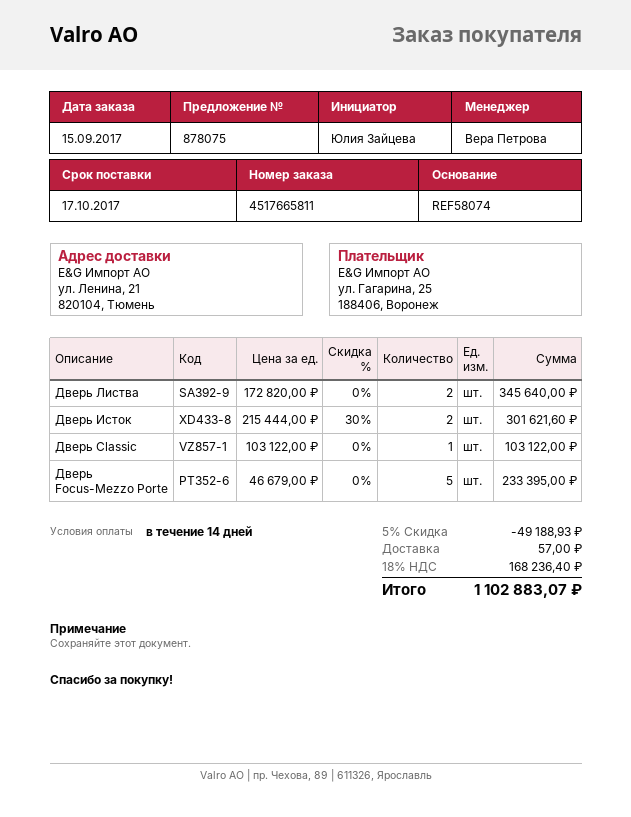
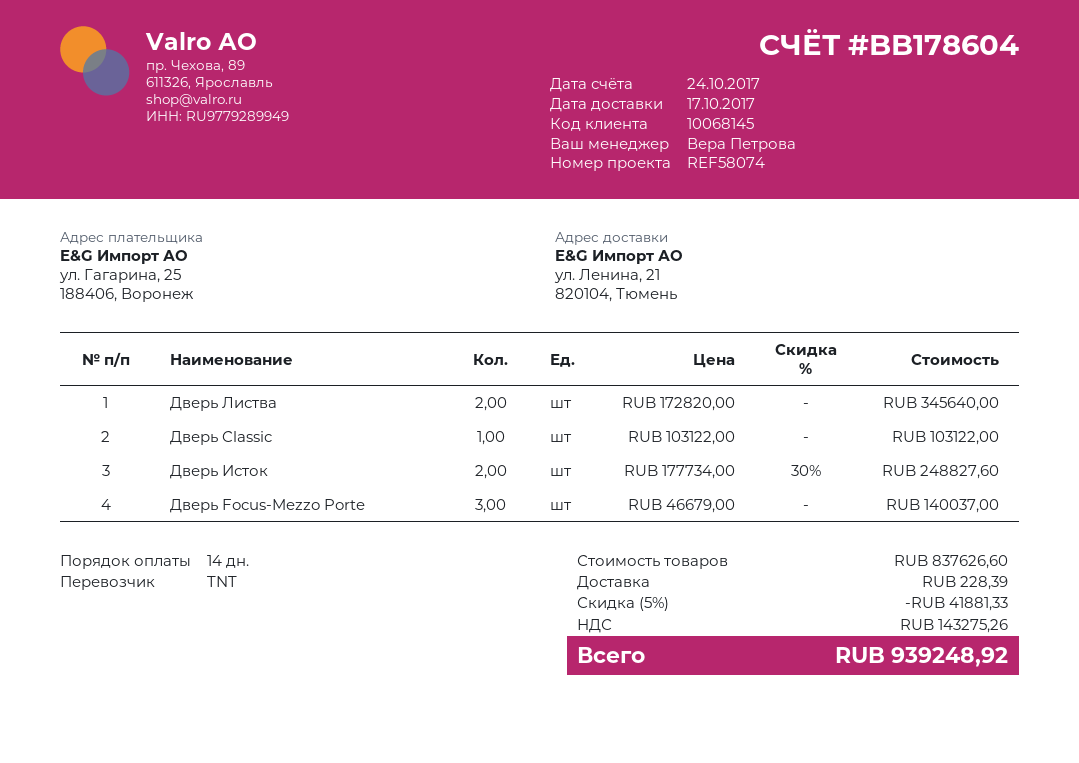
Дверь Исток: 2 x 215444.00 - 30% = 301621.60 -> 2 x 177734.00 - 30% = 248827.60
Дверь Focus-Mezzo Porte: 5 x 46679.00 = 233395.00 -> 3 x 46679.00 = 140037.00
discount: 5% = 49188.93 -> 5% = 41881.33
shipping: 57.00 -> 228.39
tax: 168236.40 -> 143275.26
total: 1102883.07 -> 939248.92

